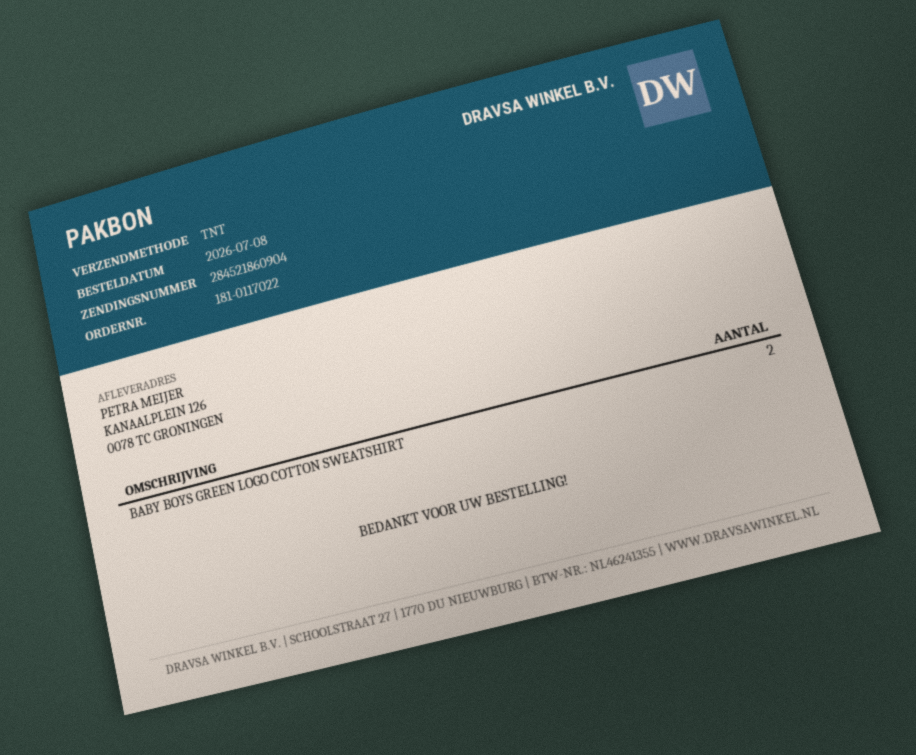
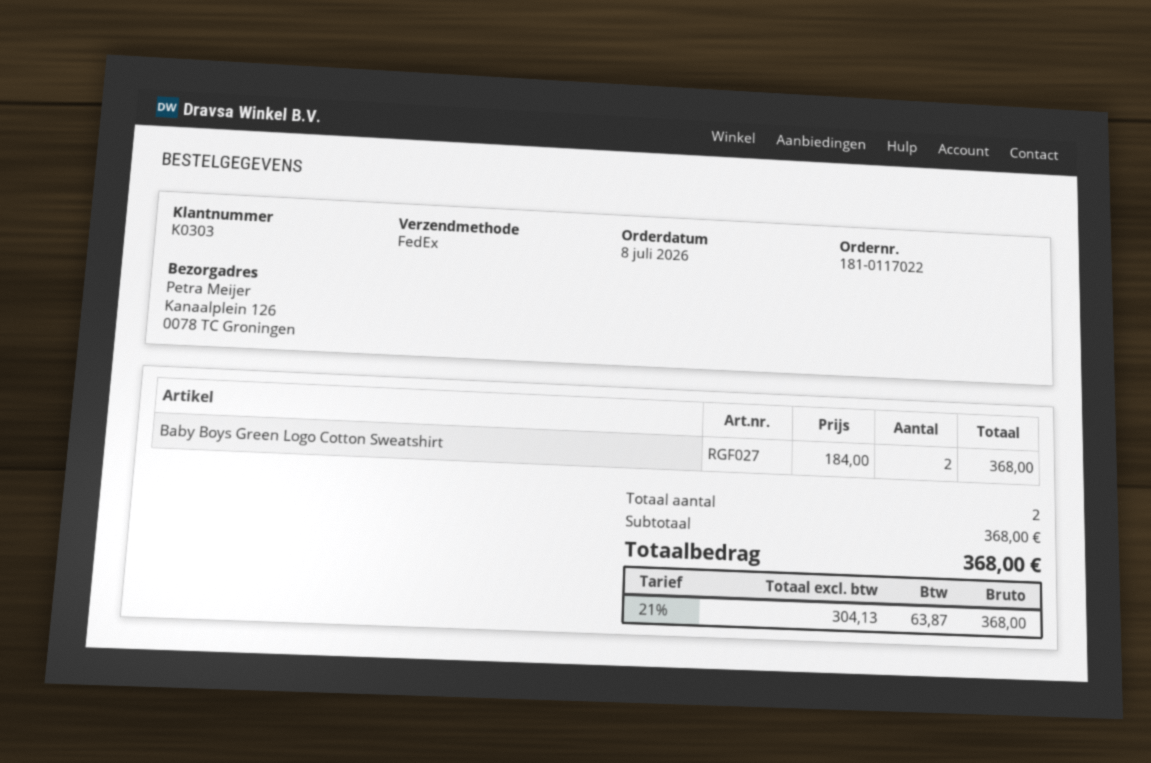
shipping method: TNT -> FedEx

